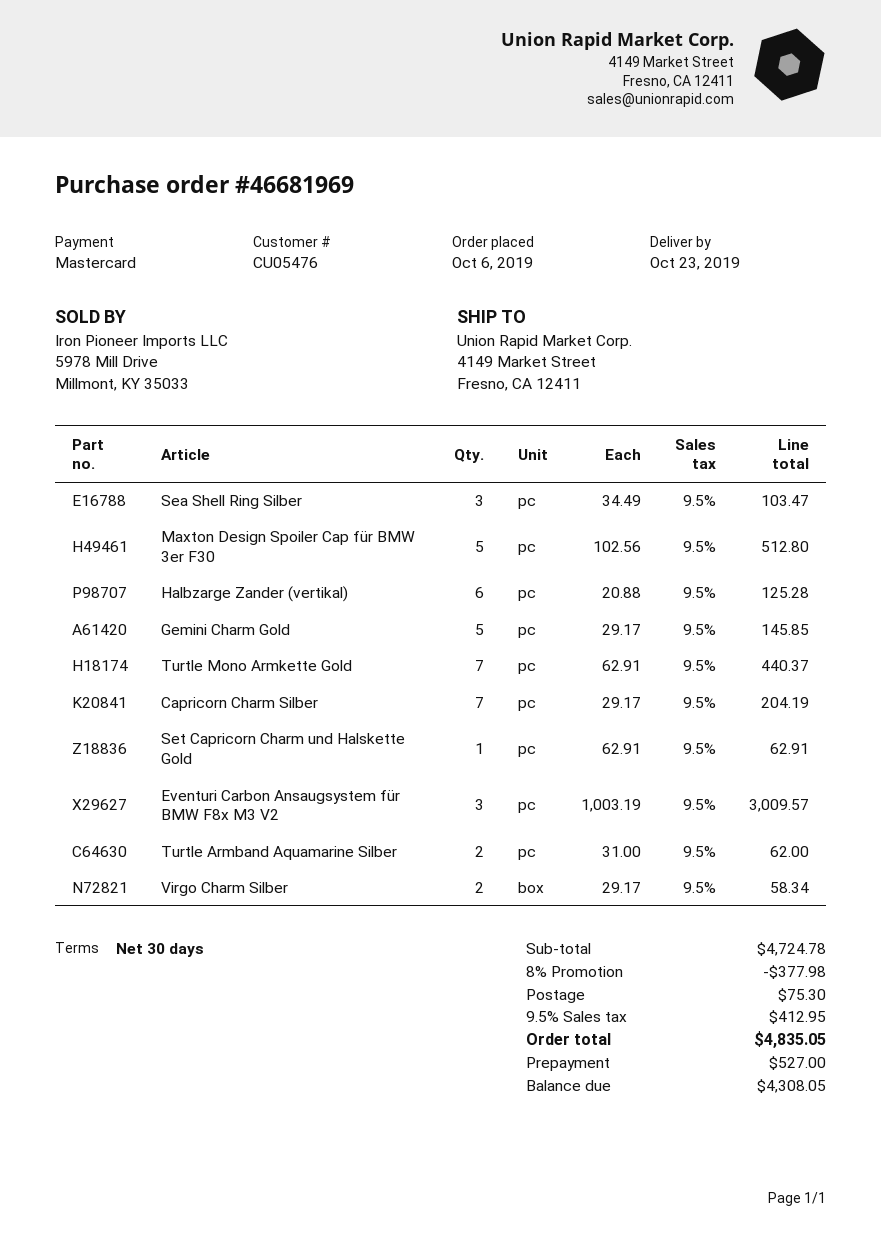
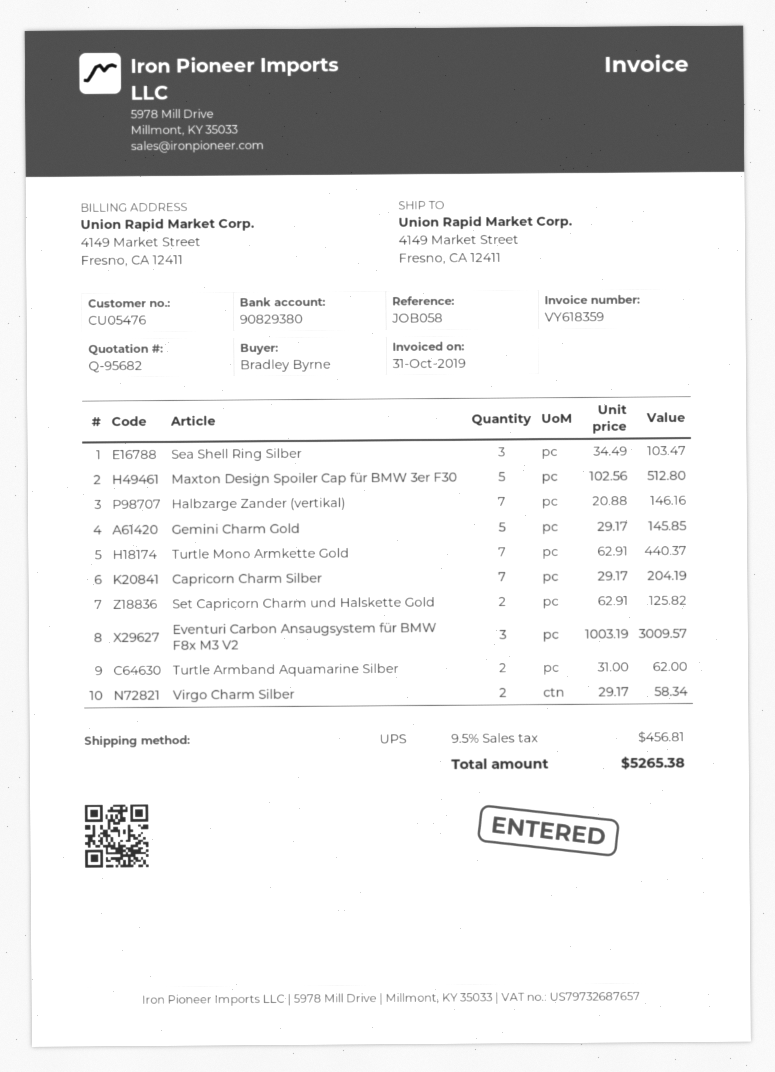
Halbzarge Zander (vertikal): 6 x 20.88 = 125.28 -> 7 x 20.88 = 146.16
Set Capricorn Charm und Halskette Gold: 1 x 62.91 = 62.91 -> 2 x 62.91 = 125.82
discount: 8% = 377.98 -> none
shipping: 75.30 -> none
tax: 9.5% = 412.95 -> 9.5% = 456.81
total: 4835.05 -> 5265.38

